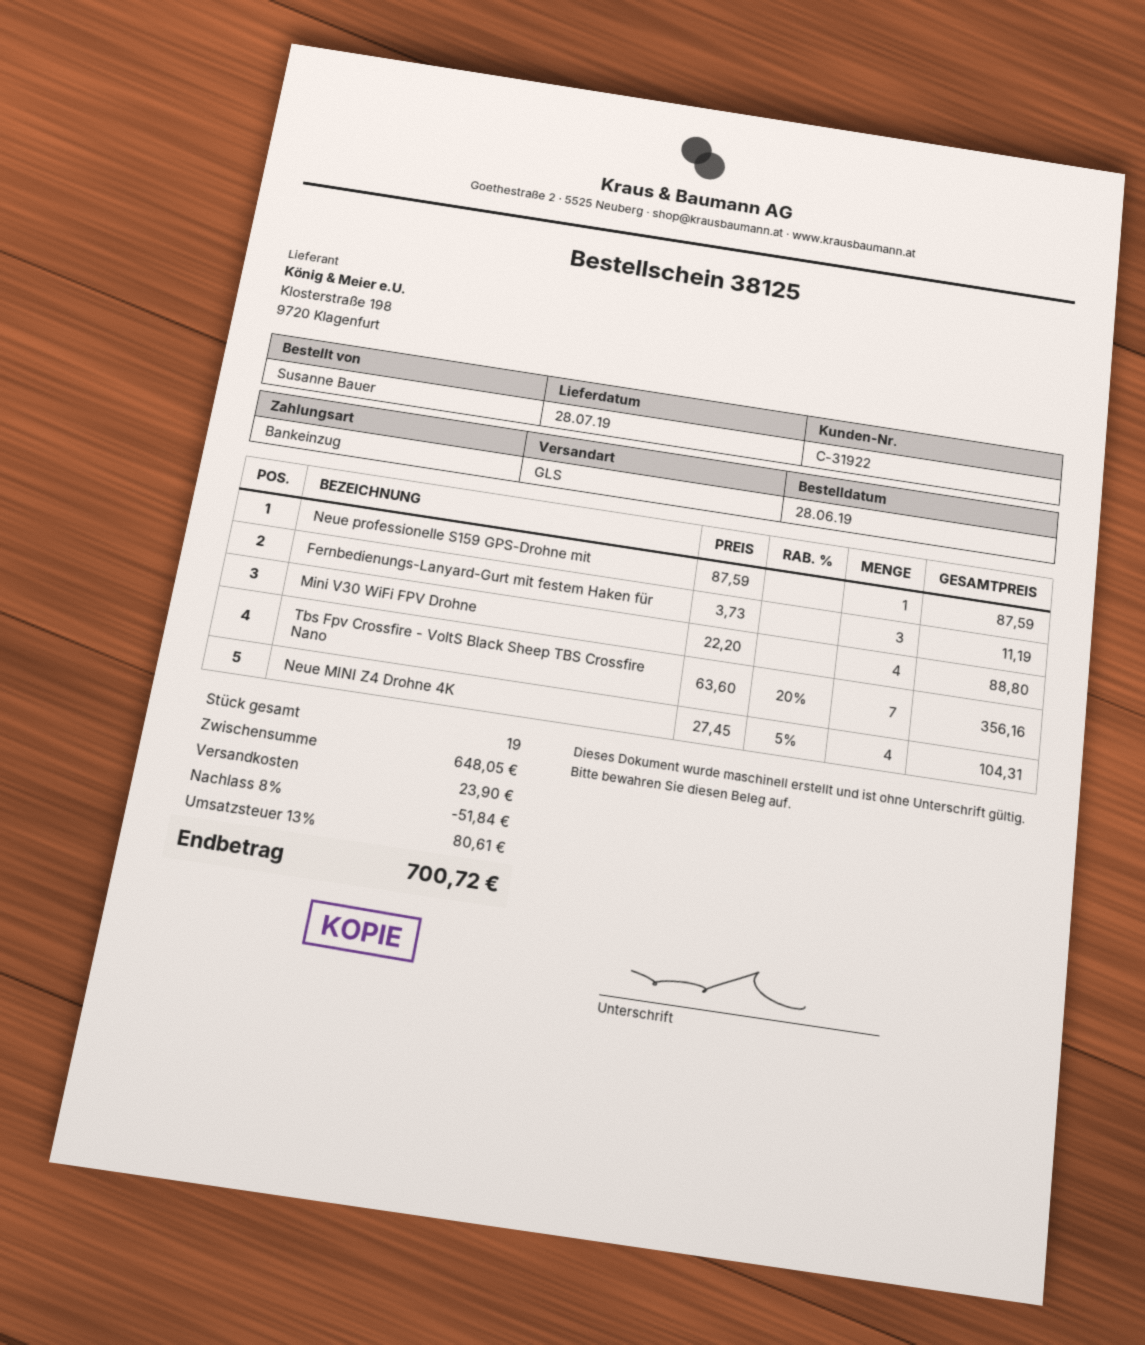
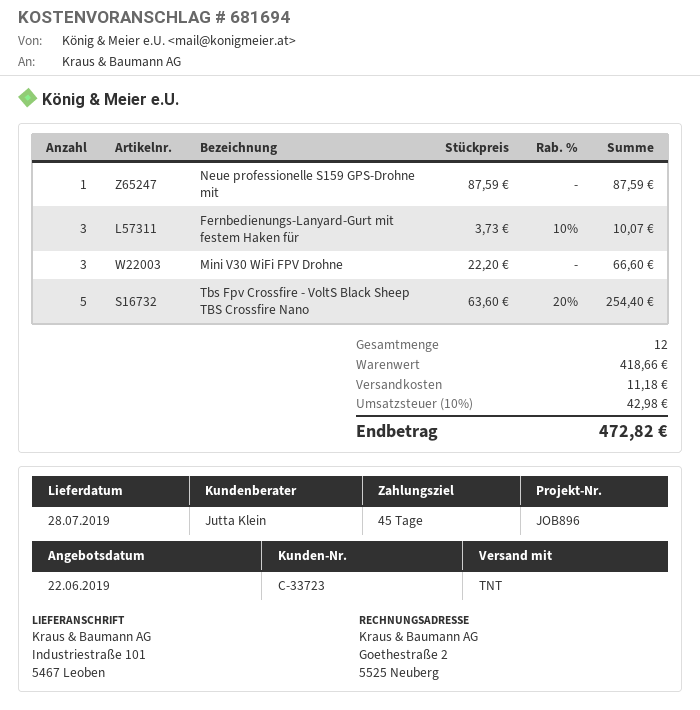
customer number: C-31922 -> C-33723
shipping method: GLS -> TNT
Fernbedienungs-Lanyard-Gurt mit festem Haken für: 3 x 3.73 = 11.19 -> 3 x 3.73 - 10% = 10.07
Mini V30 WiFi FPV Drohne: 4 x 22.20 = 88.80 -> 3 x 22.20 = 66.60
Tbs Fpv Crossfire - VoltS Black Sheep TBS Crossfire Nano: 7 x 63.60 - 20% = 356.16 -> 5 x 63.60 - 20% = 254.40
Neue MINI Z4 Drohne 4K: 4 x 27.45 - 5% = 104.31 -> none
total quantity: 19 -> 12
subtotal: 648.05 -> 418.66
discount: 8% = 51.84 -> none
shipping: 23.90 -> 11.18
tax: 13% = 80.61 -> 10% = 42.98
total: 700.72 -> 472.82

